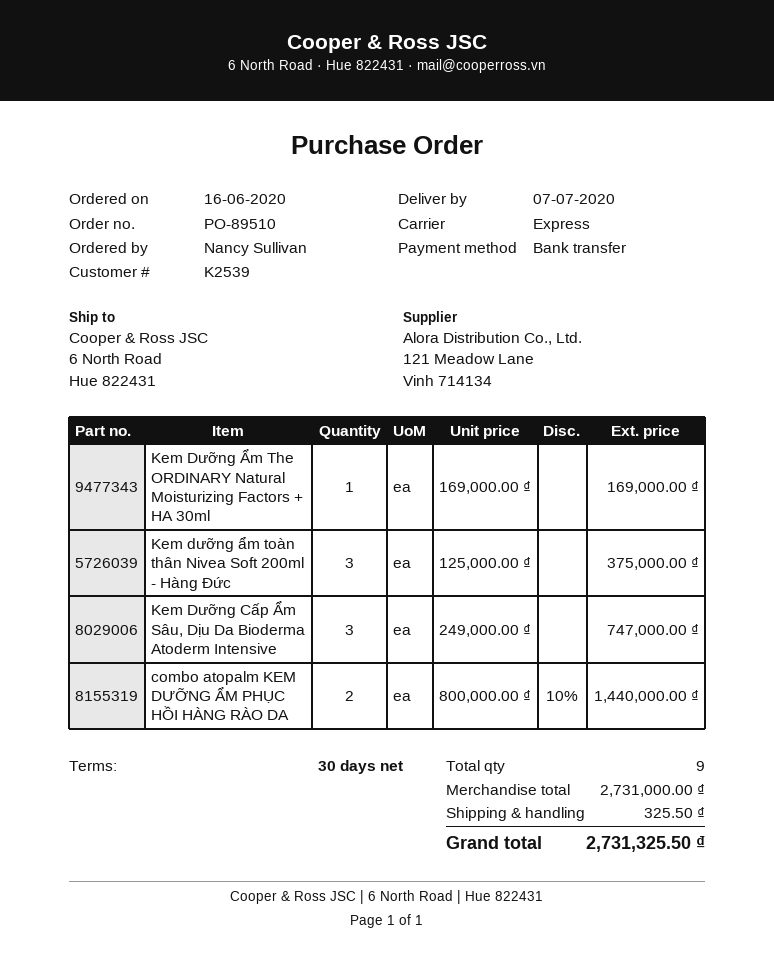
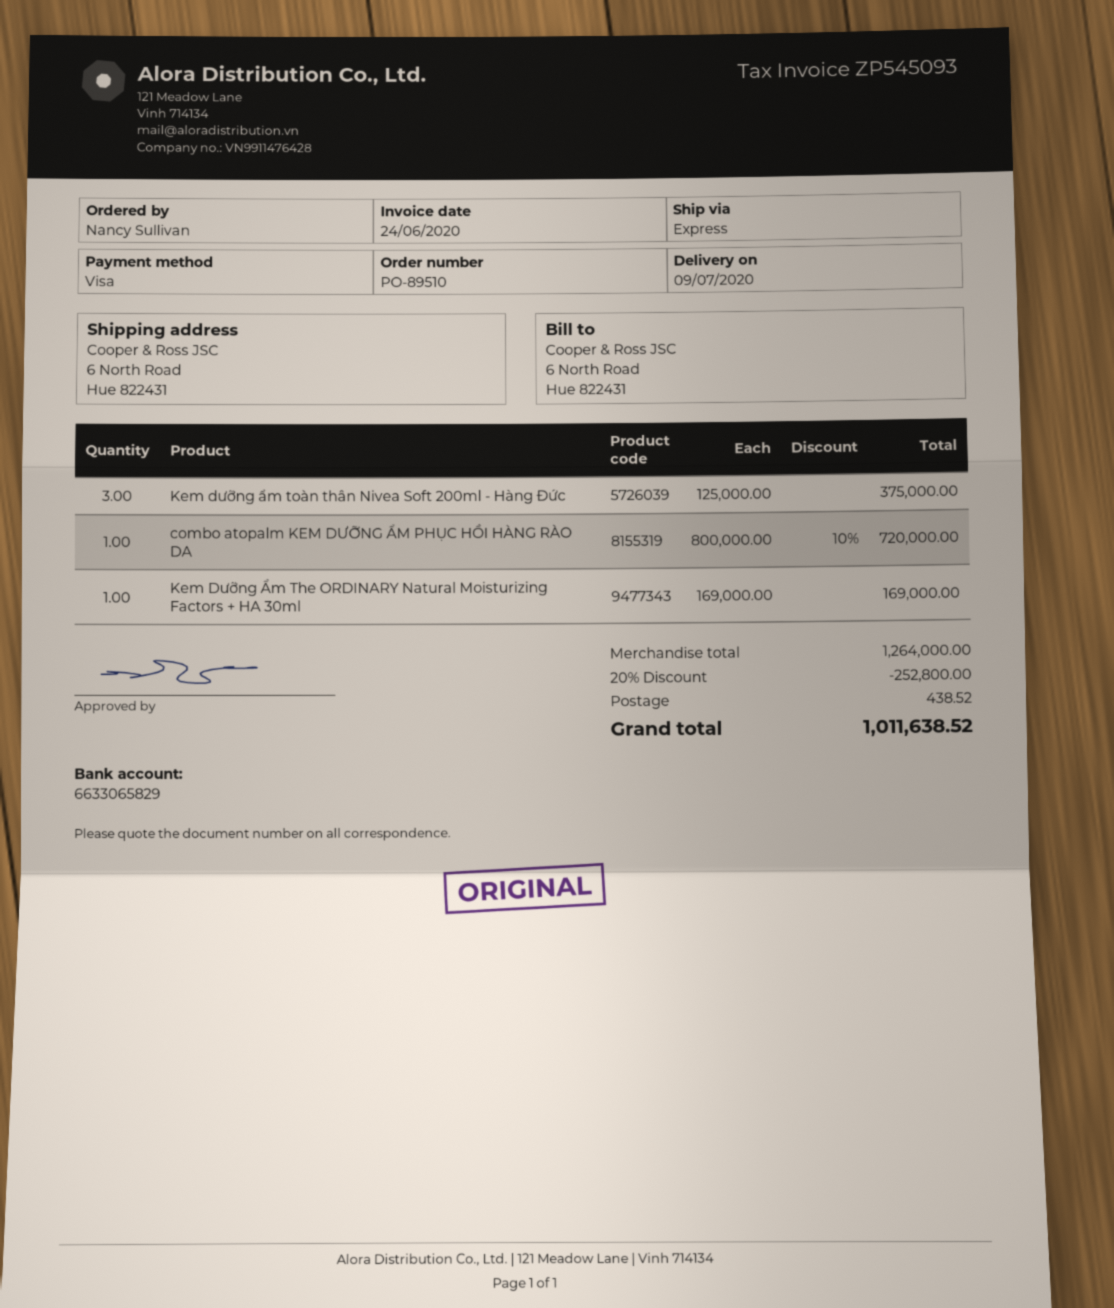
delivery date: 2020-07-07 -> 2020-07-09
payment method: bank transfer -> Visa
Kem Dưỡng Cấp Ẩm Sâu, Dịu Da Bioderma Atoderm Intensive: 3 x 249000.00 = 747000.00 -> none
combo atopalm KEM DƯỠNG ẨM PHỤC HỒI HÀNG RÀO DA: 2 x 800000.00 - 10% = 1440000.00 -> 1 x 800000.00 - 10% = 720000.00
subtotal: 2731000.00 -> 1264000.00
discount: none -> 20% = 252800.00
shipping: 325.50 -> 438.52
total: 2731325.50 -> 1011638.52

